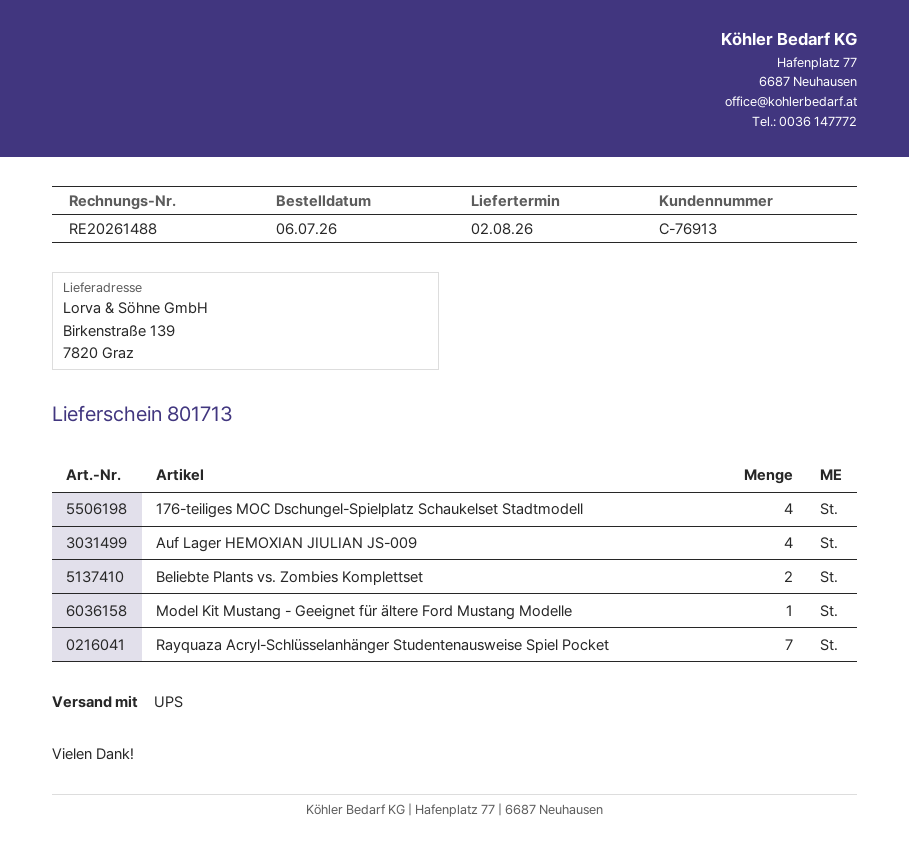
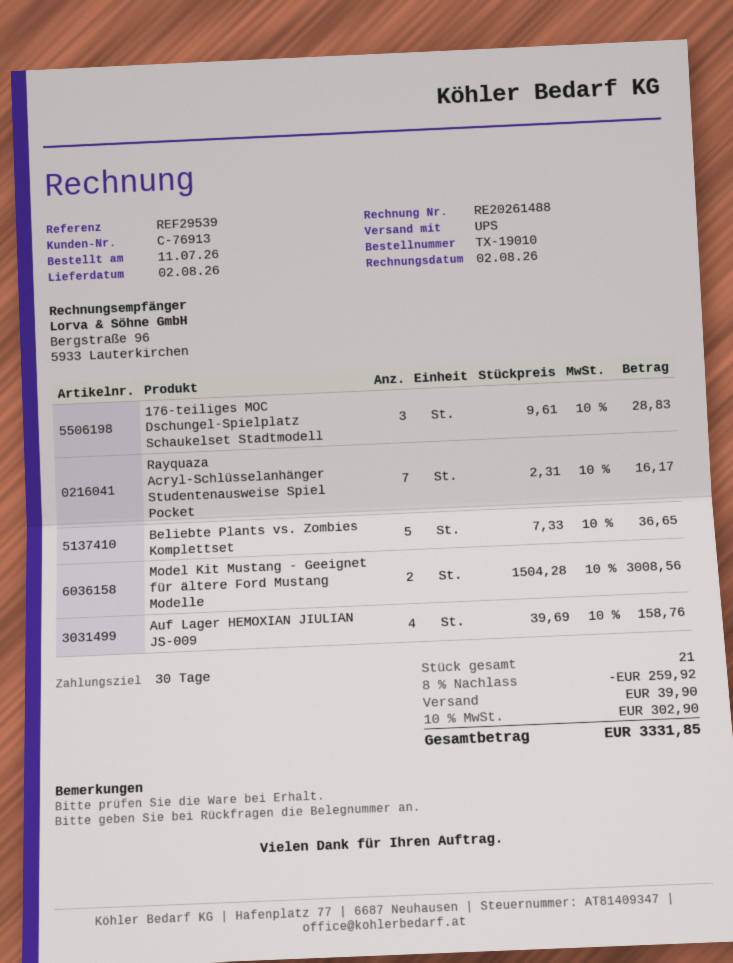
order date: 2026-07-06 -> 2026-07-11
176-teiliges MOC Dschungel-Spielplatz Schaukelset Stadtmodell: 4 -> 3
Beliebte Plants vs. Zombies Komplettset: 2 -> 5
Model Kit Mustang - Geeignet für ältere Ford Mustang Modelle: 1 -> 2

